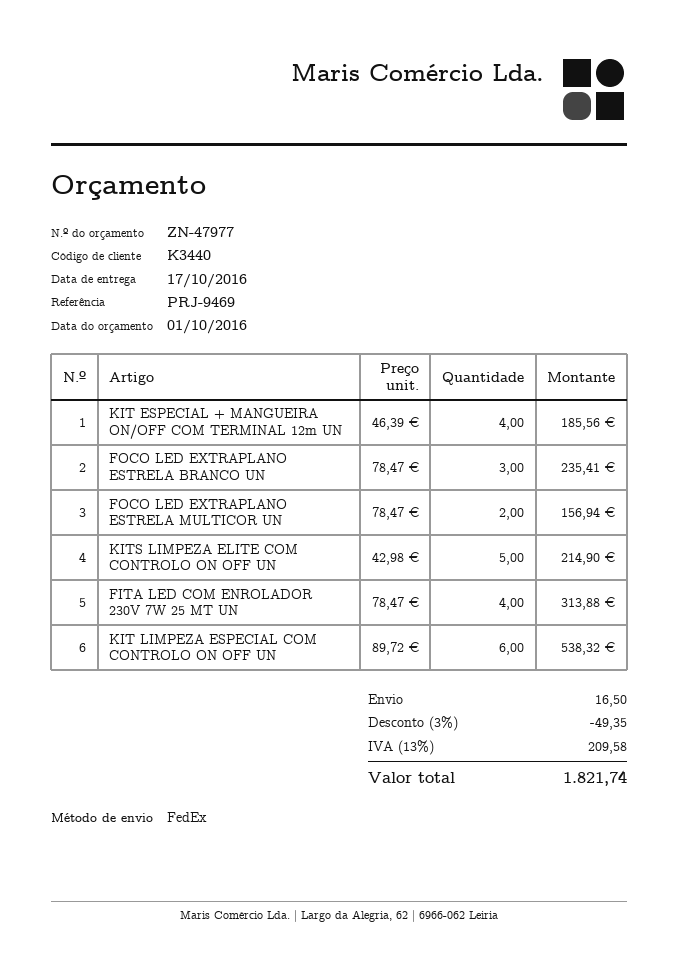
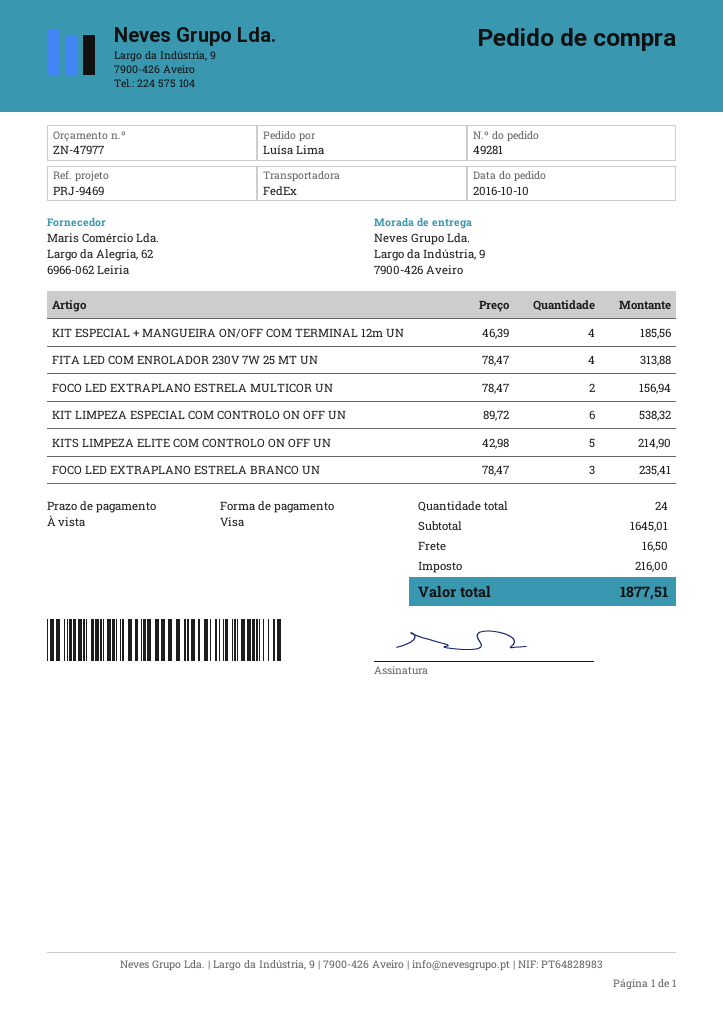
discount: 3% = 49.35 -> none
tax: 209.58 -> 216.00
total: 1821.74 -> 1877.51

